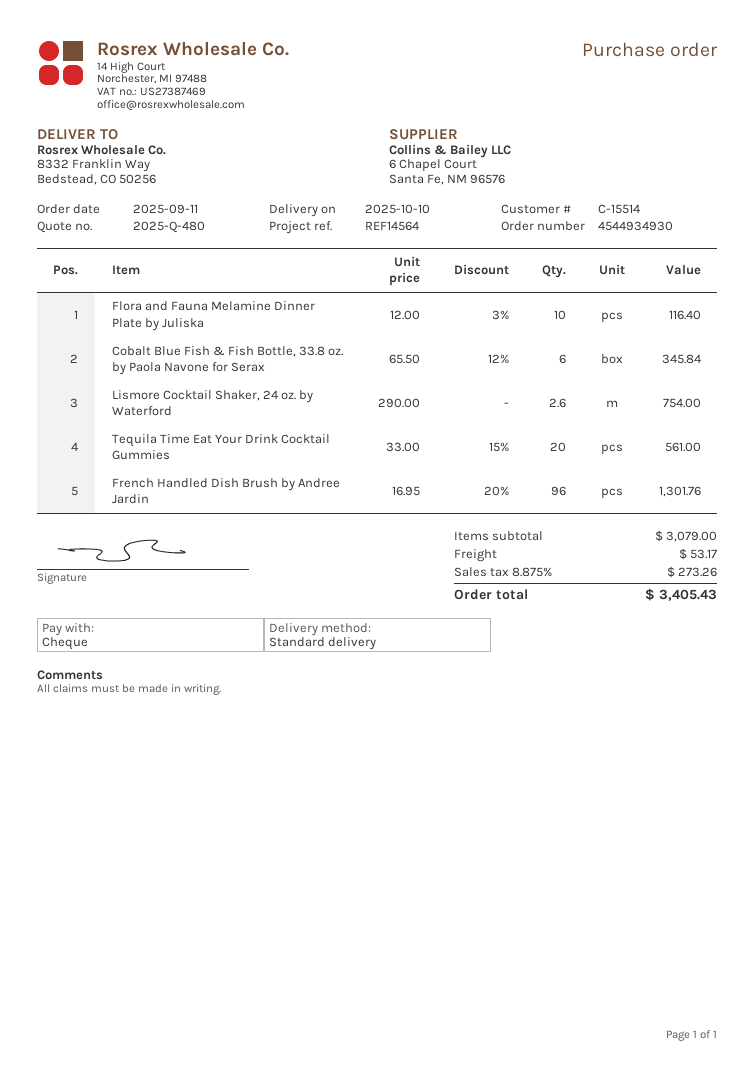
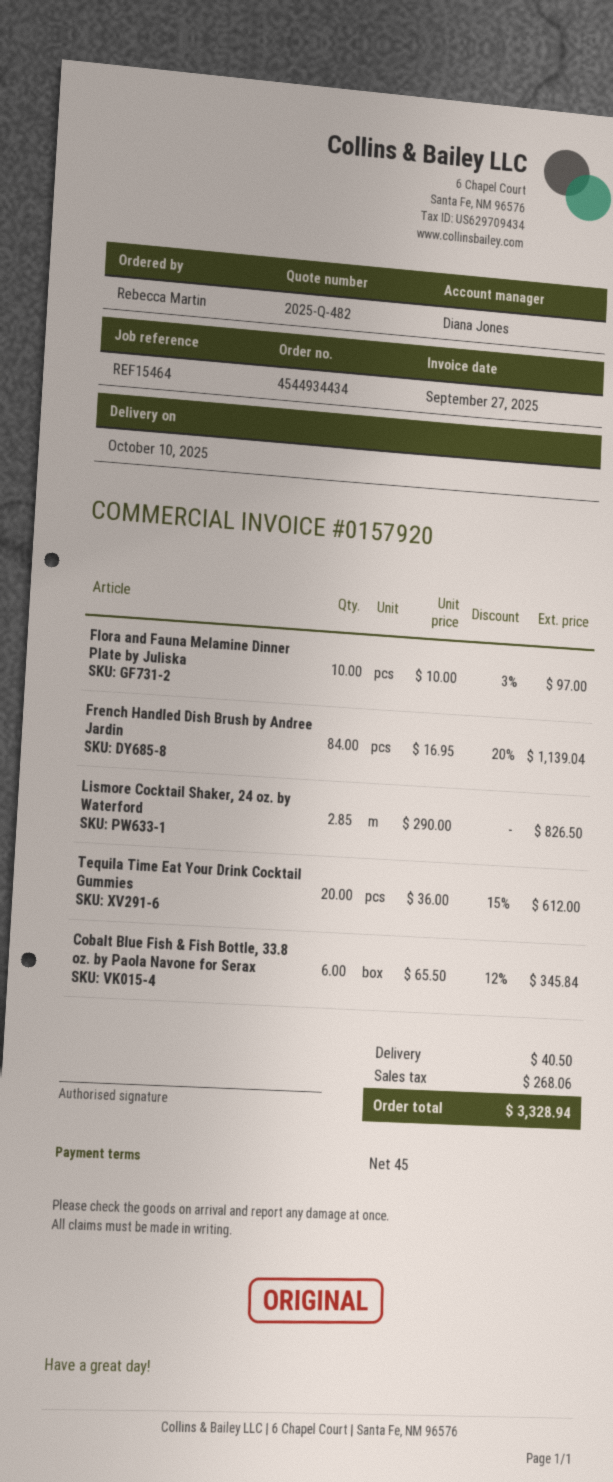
quote number: 2025-Q-480 -> 2025-Q-482
order number: 4544934930 -> 4544934434
reference: REF14564 -> REF15464
Flora and Fauna Melamine Dinner Plate by Juliska: 10 x 12.00 - 3% = 116.40 -> 10 x 10.00 - 3% = 97.00
Lismore Cocktail Shaker, 24 oz. by Waterford: 2.6 x 290.00 = 754.00 -> 2.85 x 290.00 = 826.50
Tequila Time Eat Your Drink Cocktail Gummies: 20 x 33.00 - 15% = 561.00 -> 20 x 36.00 - 15% = 612.00
French Handled Dish Brush by Andree Jardin: 96 x 16.95 - 20% = 1301.76 -> 84 x 16.95 - 20% = 1139.04
shipping: 53.17 -> 40.50
tax: 273.26 -> 268.06
total: 3405.43 -> 3328.94

